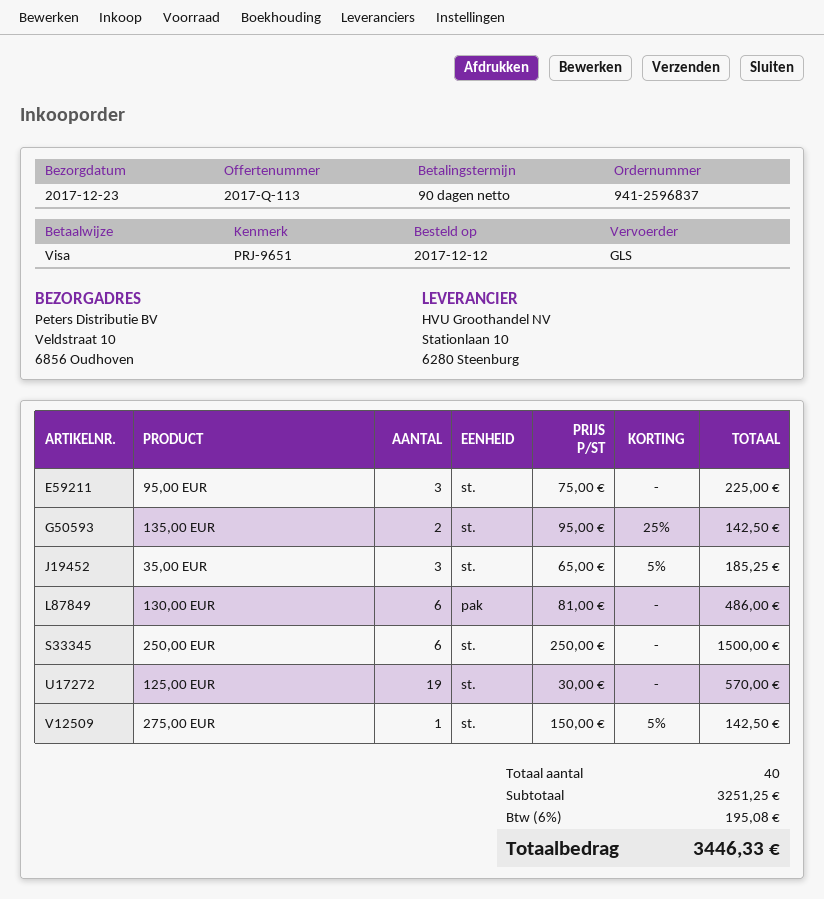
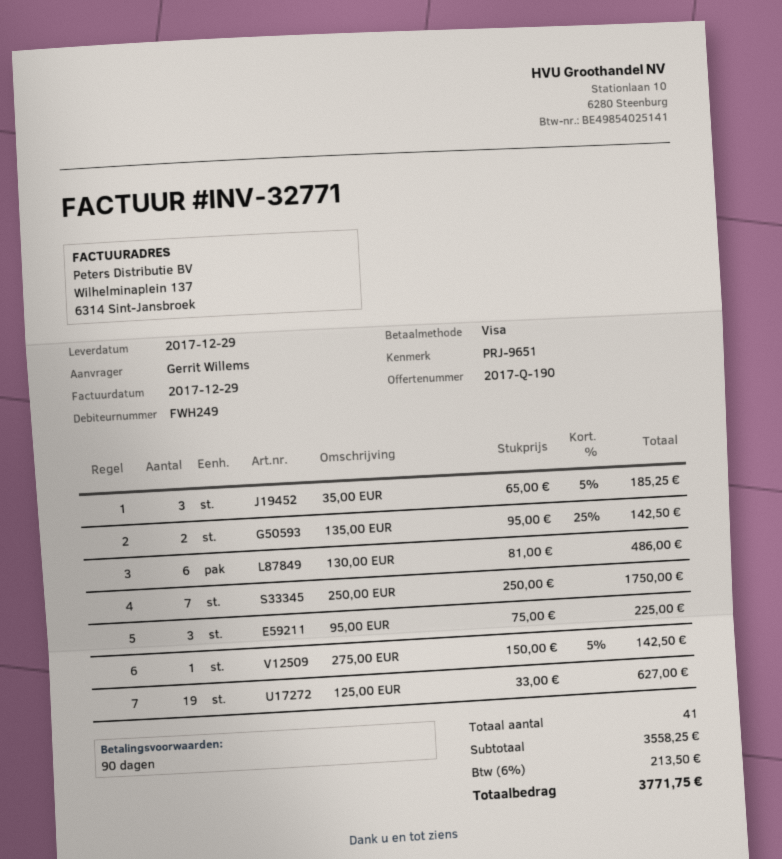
quote number: 2017-Q-113 -> 2017-Q-190
delivery date: 2017-12-23 -> 2017-12-29
250,00 EUR: 6 x 250.00 = 1500.00 -> 7 x 250.00 = 1750.00
125,00 EUR: 19 x 30.00 = 570.00 -> 19 x 33.00 = 627.00
total quantity: 40 -> 41
subtotal: 3251.25 -> 3558.25
tax: 6% = 195.08 -> 6% = 213.50
total: 3446.33 -> 3771.75

